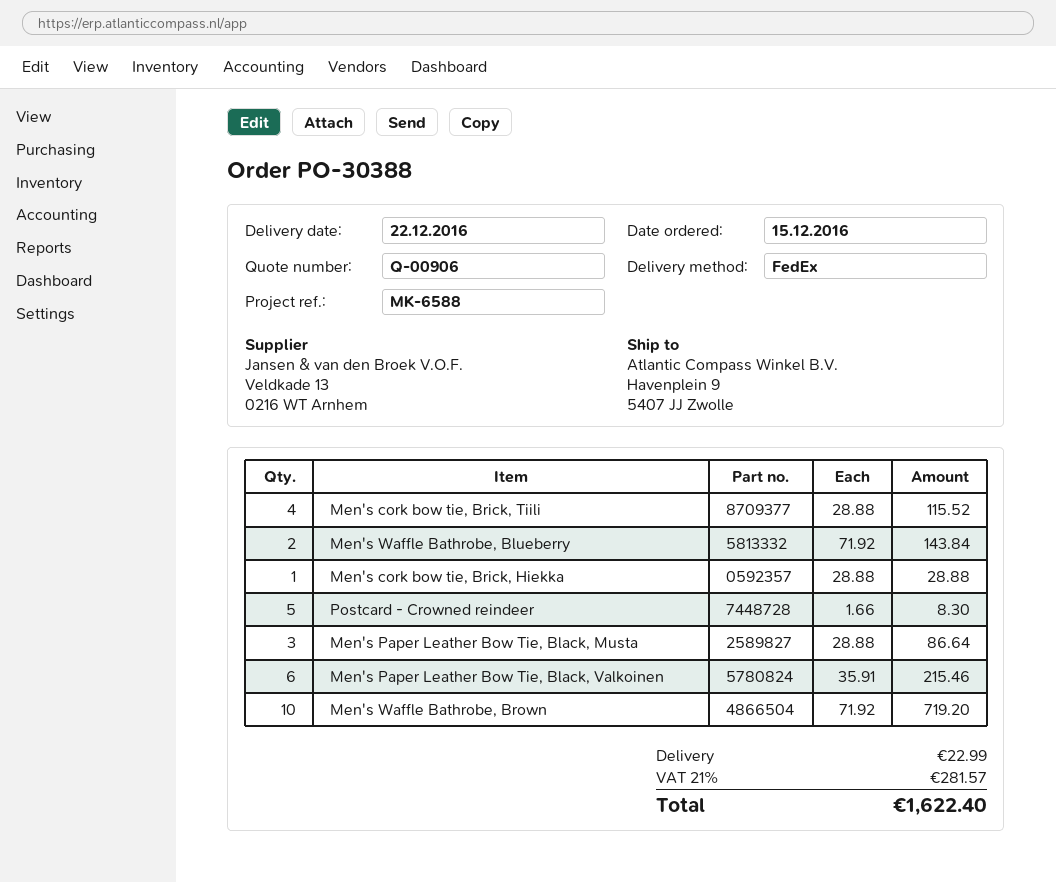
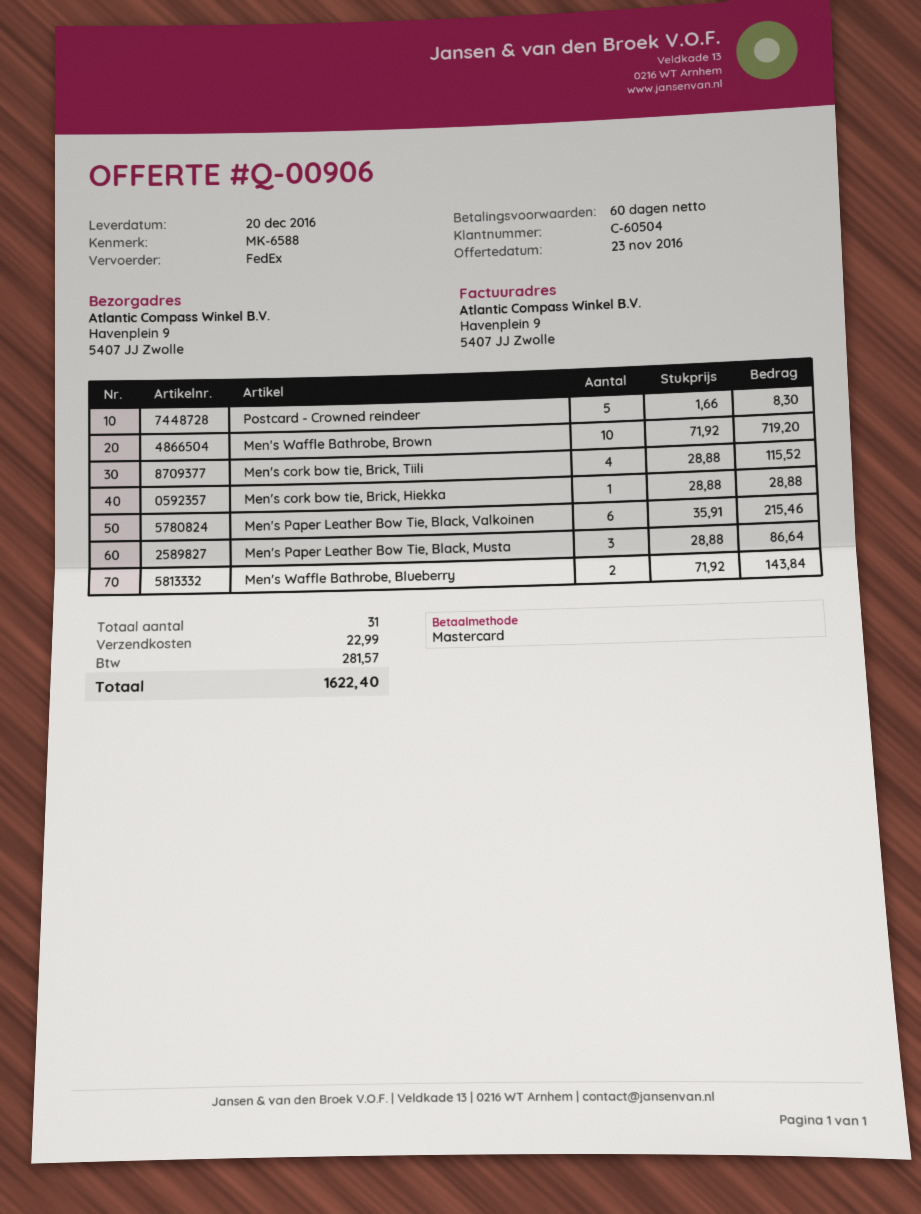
delivery date: 2016-12-22 -> 2016-12-20

